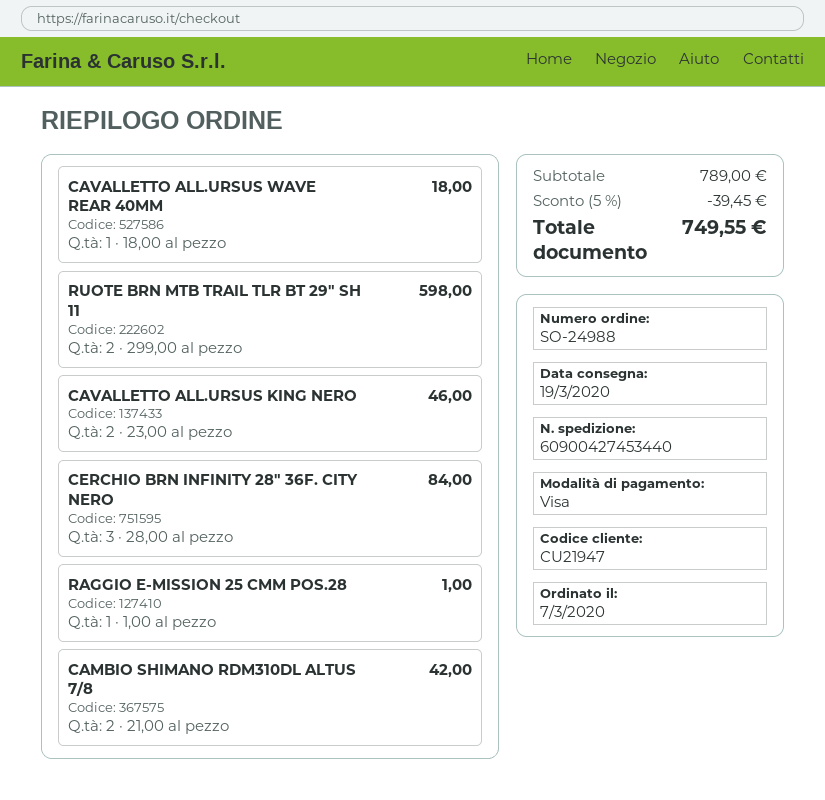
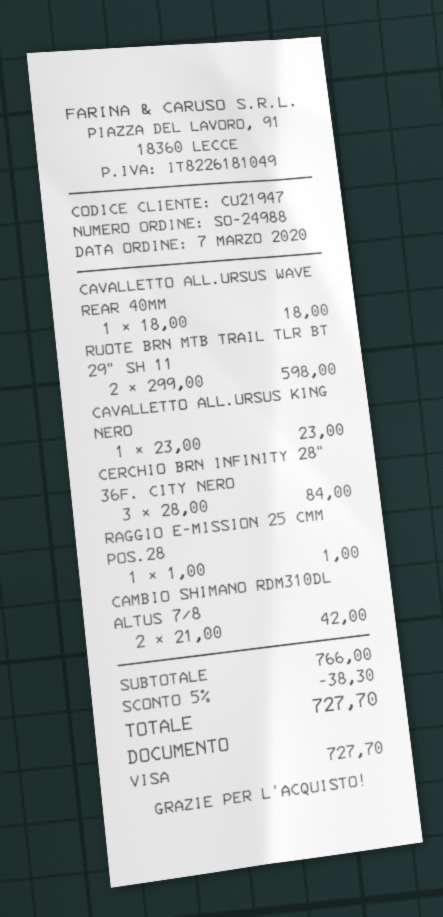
CAVALLETTO ALL.URSUS KING NERO: 2 x 23.00 = 46.00 -> 1 x 23.00 = 23.00
subtotal: 789.00 -> 766.00
discount: 5% = 39.45 -> 5% = 38.30
total: 749.55 -> 727.70

